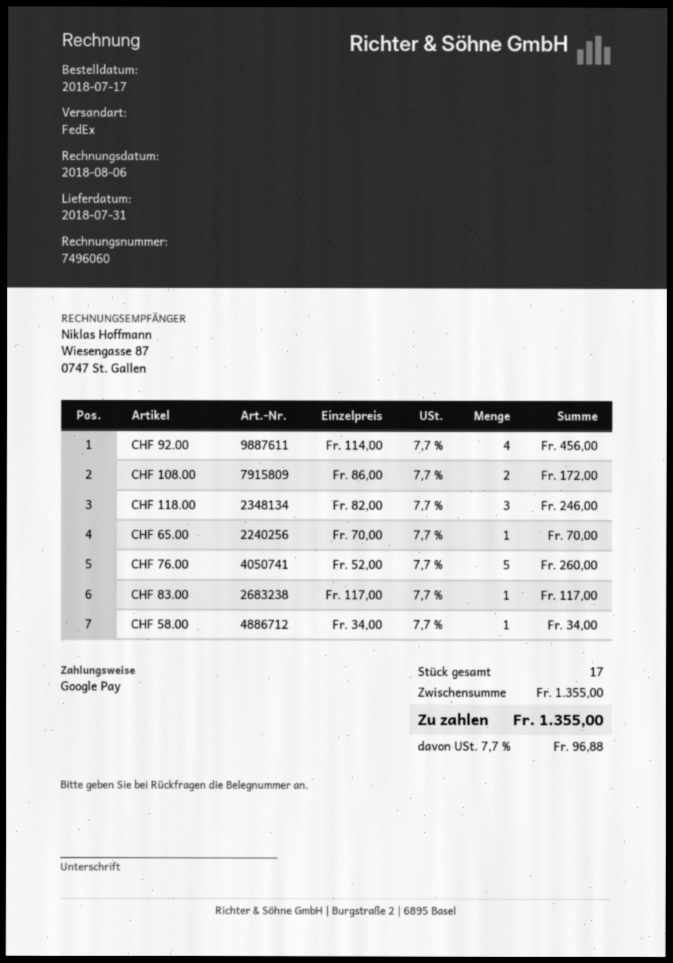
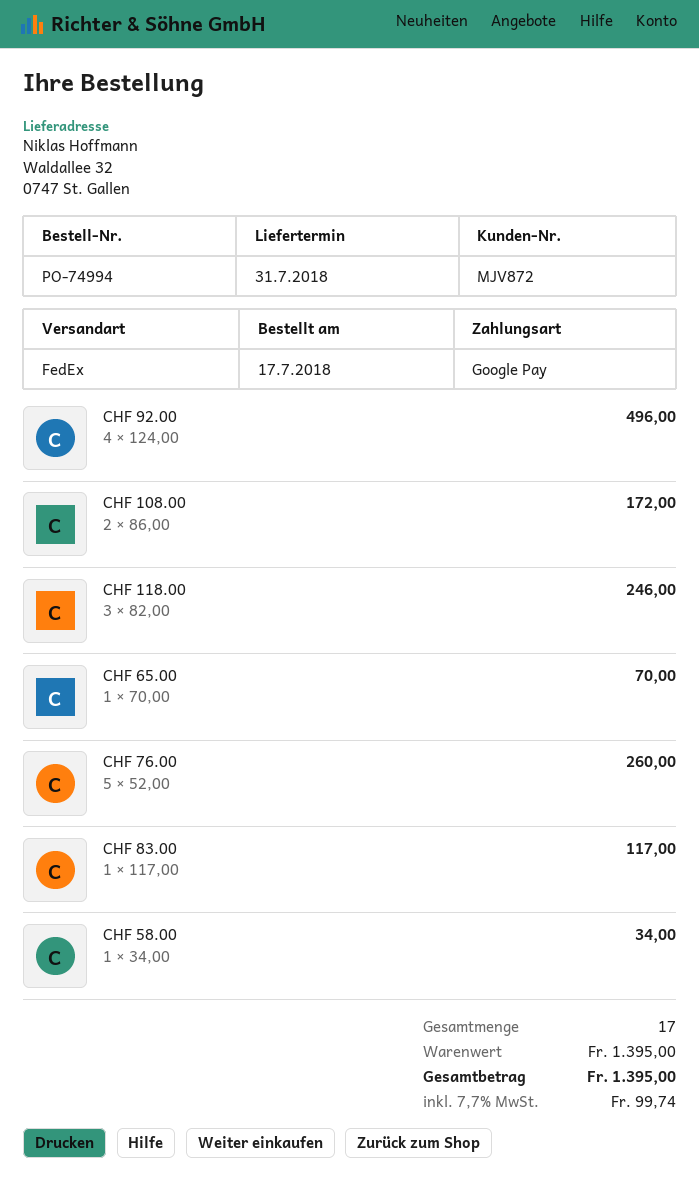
CHF 92.00: 4 x 114.00 = 456.00 -> 4 x 124.00 = 496.00
subtotal: 1355.00 -> 1395.00
tax: 7.7% = 96.88 -> 7.7% = 99.74
total: 1355.00 -> 1395.00

